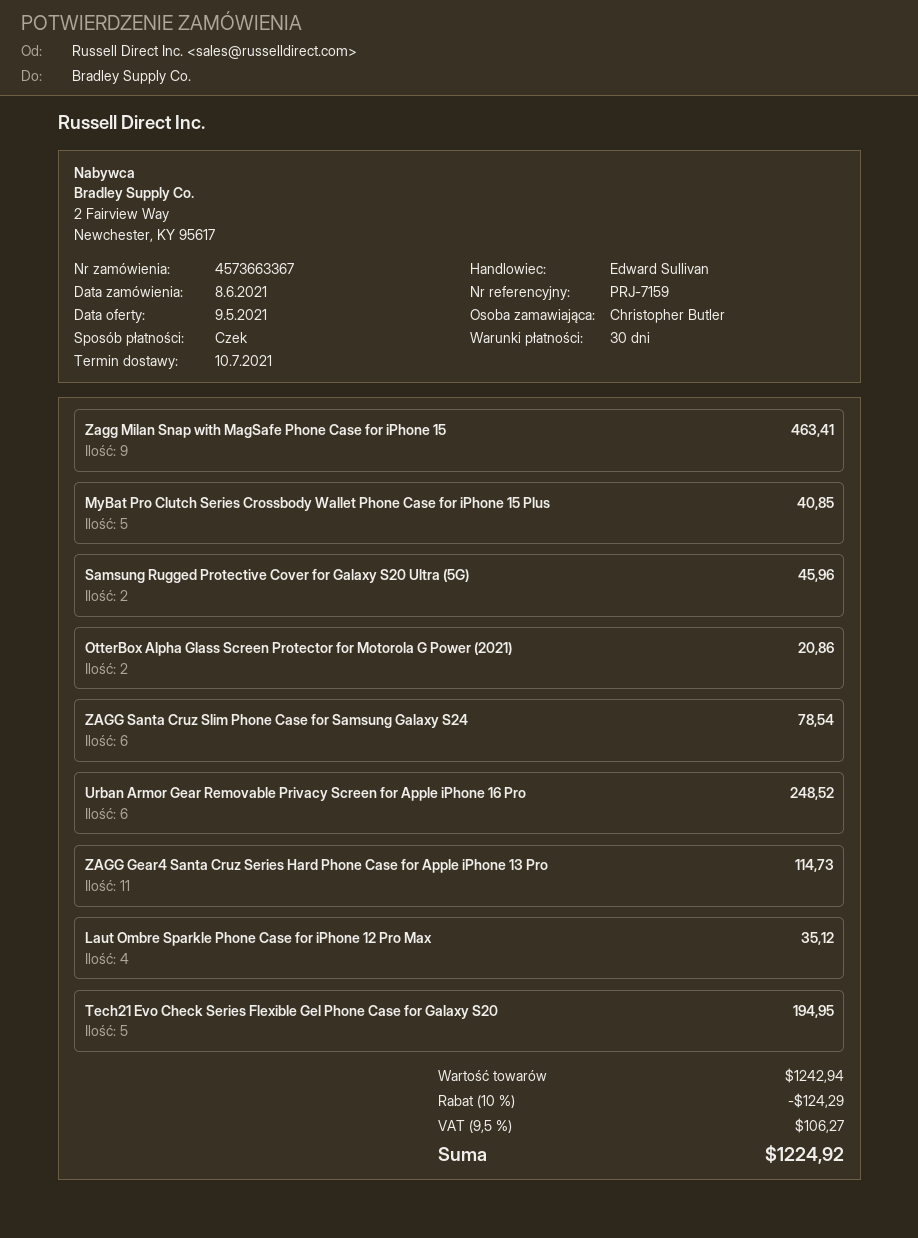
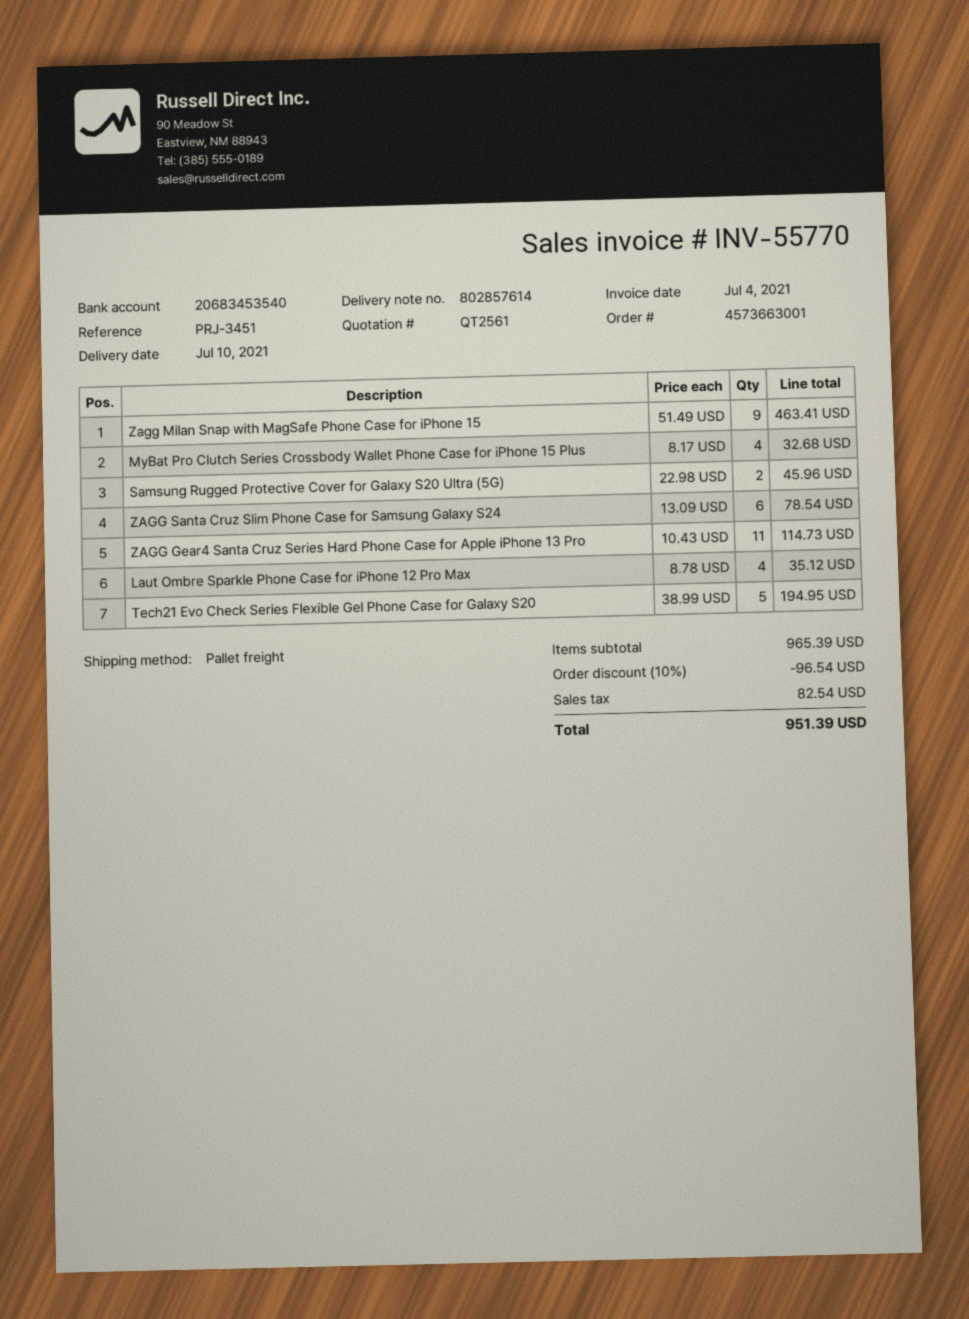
order number: 4573663367 -> 4573663001
reference: PRJ-7159 -> PRJ-3451
MyBat Pro Clutch Series Crossbody Wallet Phone Case for iPhone 15 Plus: 5 for 40.85 -> 4 for 32.68
OtterBox Alpha Glass Screen Protector for Motorola G Power (2021): 2 for 20.86 -> none
Urban Armor Gear Removable Privacy Screen for Apple iPhone 16 Pro: 6 for 248.52 -> none
subtotal: 1242.94 -> 965.39
discount: 10% = 124.29 -> 10% = 96.54
tax: 106.27 -> 82.54
total: 1224.92 -> 951.39

